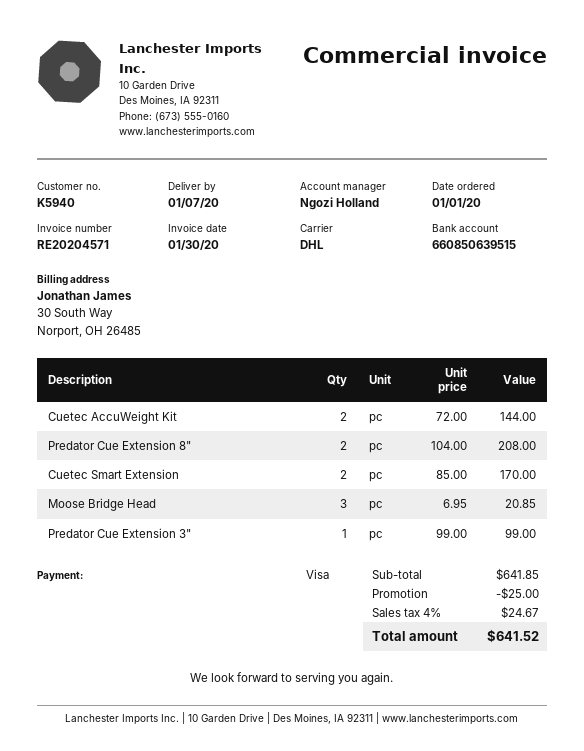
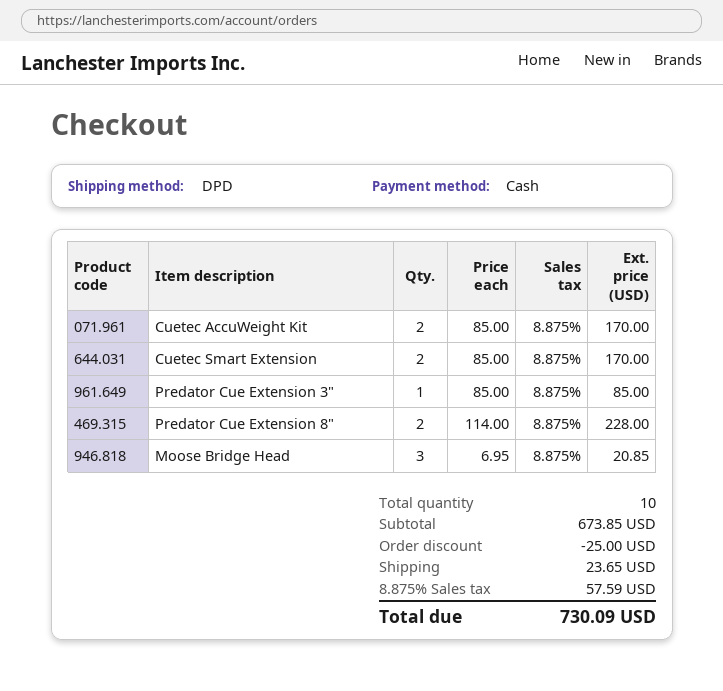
payment method: Visa -> cash
shipping method: DHL -> DPD
Cuetec AccuWeight Kit: 2 x 72.00 = 144.00 -> 2 x 85.00 = 170.00
Predator Cue Extension 8": 2 x 104.00 = 208.00 -> 2 x 114.00 = 228.00
Predator Cue Extension 3": 1 x 99.00 = 99.00 -> 1 x 85.00 = 85.00
subtotal: 641.85 -> 673.85
shipping: none -> 23.65
tax: 4% = 24.67 -> 8.875% = 57.59
total: 641.52 -> 730.09

